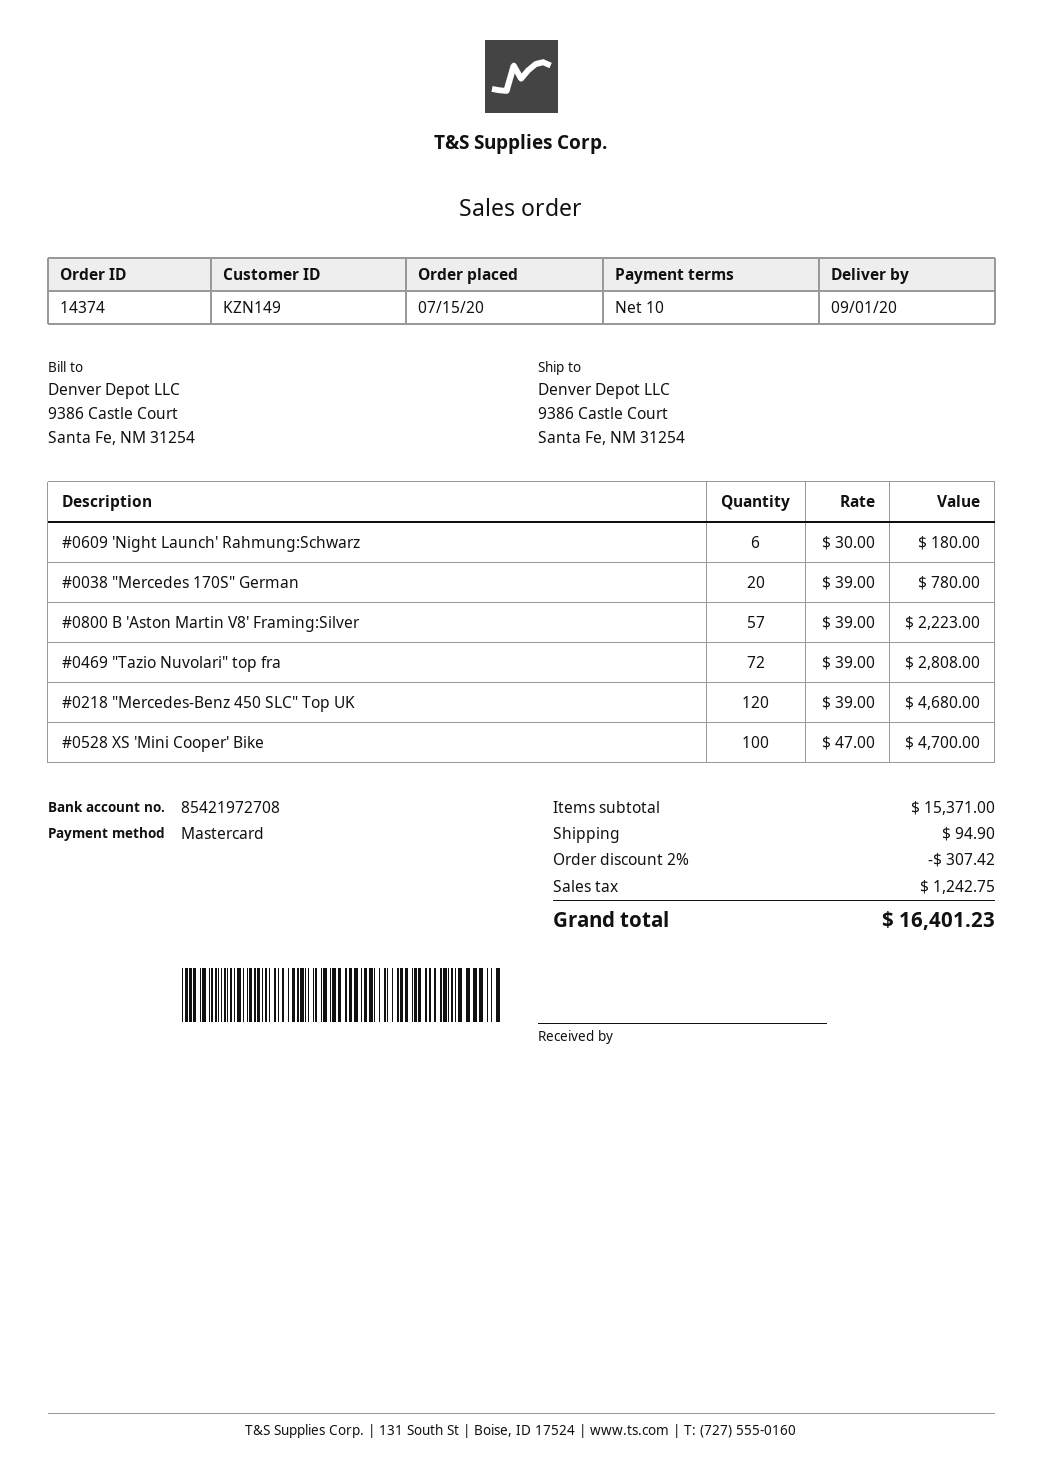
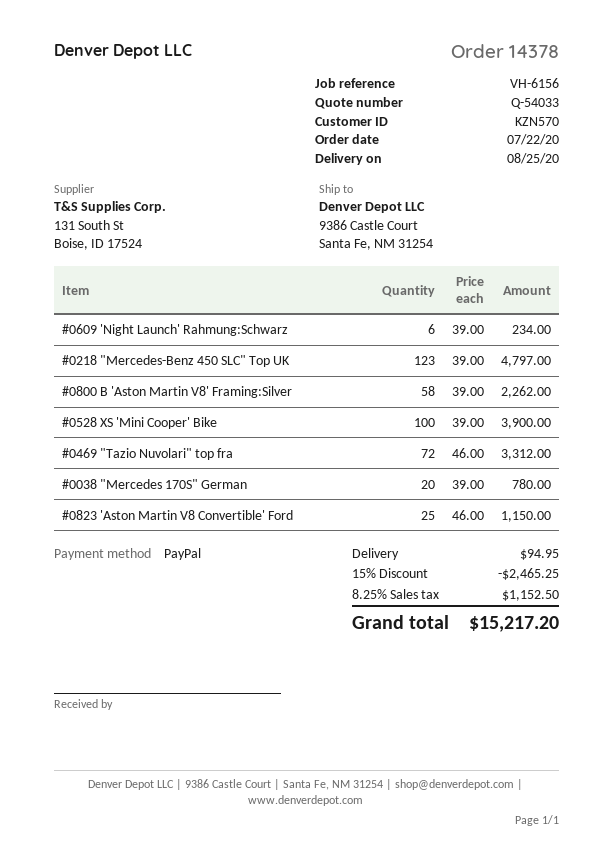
order number: 14374 -> 14378
order date: 2020-07-15 -> 2020-07-22
delivery date: 2020-09-01 -> 2020-08-25
customer number: KZN149 -> KZN570
payment method: Mastercard -> PayPal
#0609 'Night Launch' Rahmung:Schwarz: 6 x 30.00 = 180.00 -> 6 x 39.00 = 234.00
#0800 B 'Aston Martin V8' Framing:Silver: 57 x 39.00 = 2223.00 -> 58 x 39.00 = 2262.00
#0469 "Tazio Nuvolari" top fra: 72 x 39.00 = 2808.00 -> 72 x 46.00 = 3312.00
#0218 "Mercedes-Benz 450 SLC" Top UK: 120 x 39.00 = 4680.00 -> 123 x 39.00 = 4797.00
#0528 XS 'Mini Cooper' Bike: 100 x 47.00 = 4700.00 -> 100 x 39.00 = 3900.00
#0823 'Aston Martin V8 Convertible' Ford: none -> 25 x 46.00 = 1150.00
discount: 2% = 307.42 -> 15% = 2465.25
shipping: 94.90 -> 94.95
tax: 1242.75 -> 1152.50
total: 16401.23 -> 15217.20

